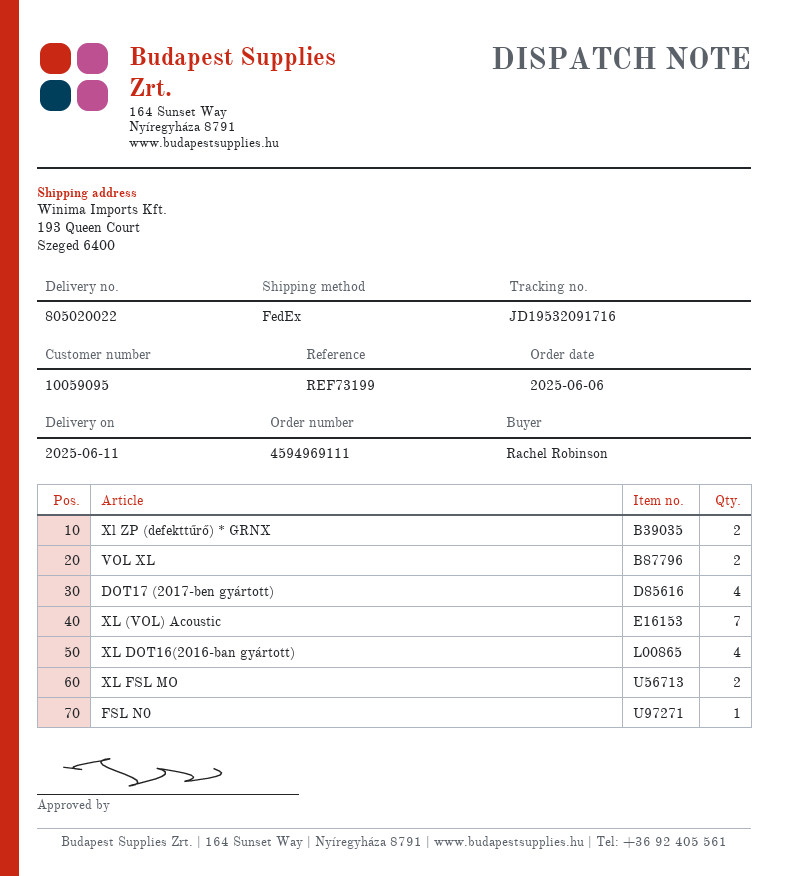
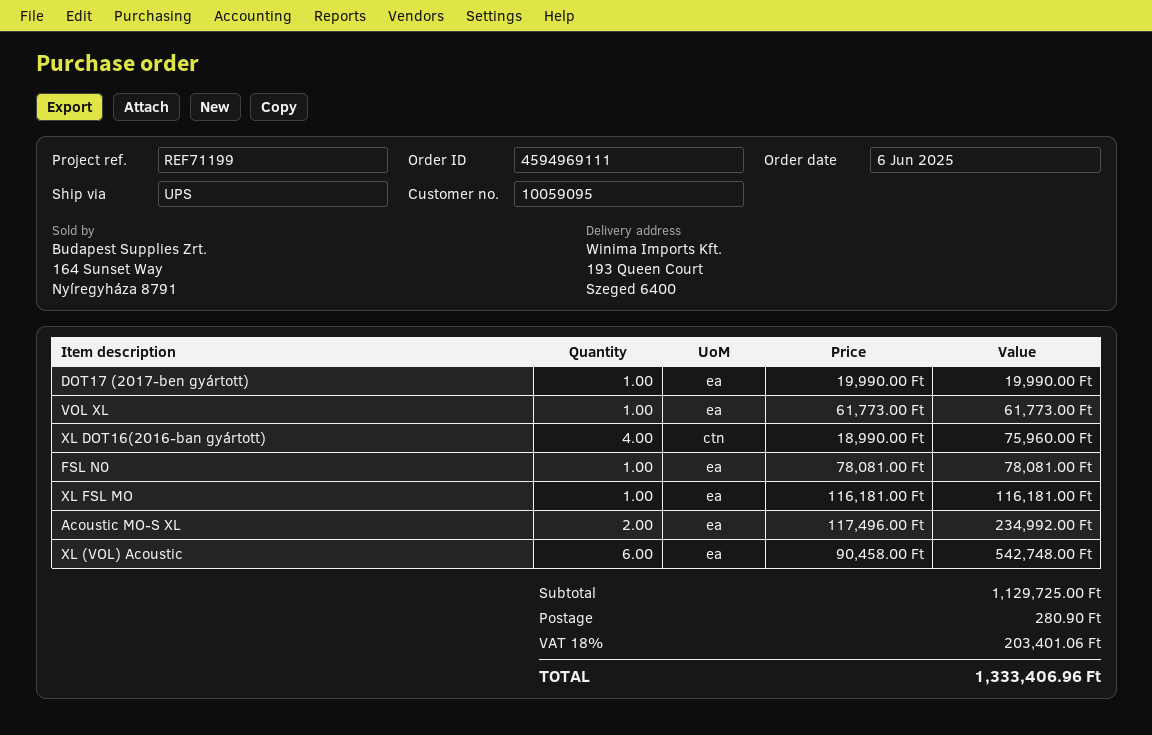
reference: REF73199 -> REF71199
shipping method: FedEx -> UPS
Xl ZP (defekttűrő) * GRNX: 2 -> none
VOL XL: 2 -> 1
DOT17 (2017-ben gyártott): 4 -> 1
XL (VOL) Acoustic: 7 -> 6
XL FSL MO: 2 -> 1
Acoustic MO-S XL: none -> 2

